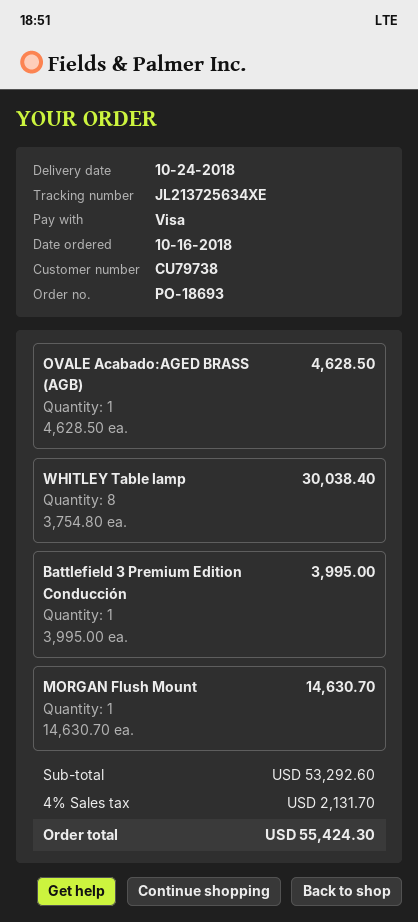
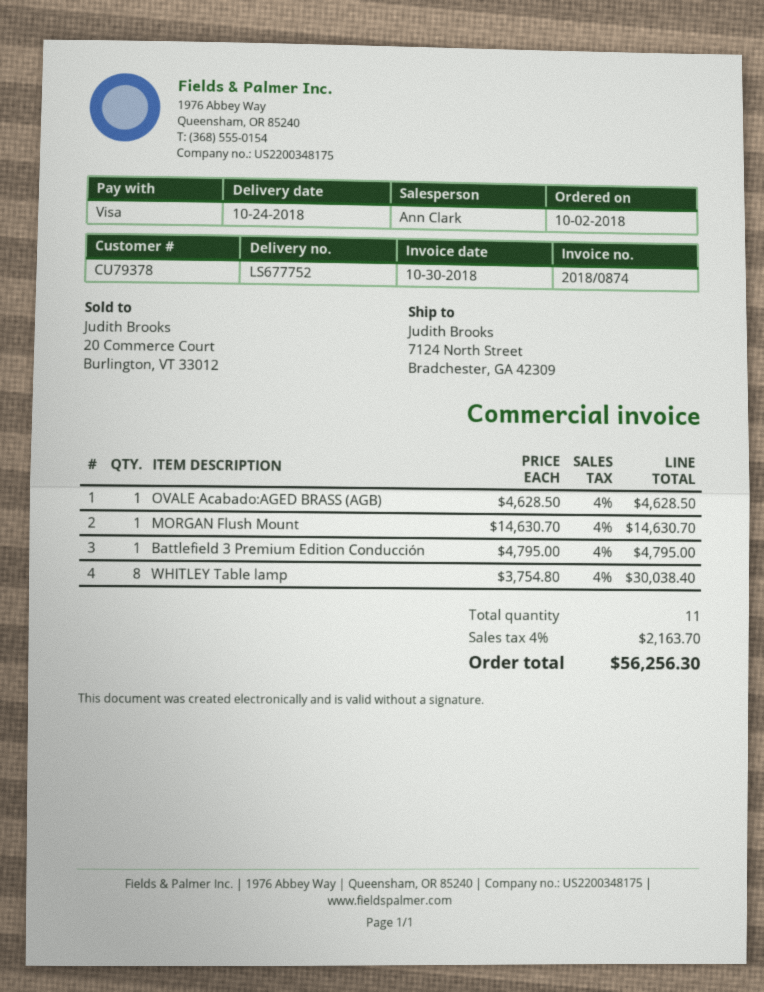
order date: 2018-10-16 -> 2018-10-02
customer number: CU79738 -> CU79378
Battlefield 3 Premium Edition Conducción: 1 x 3995.00 = 3995.00 -> 1 x 4795.00 = 4795.00
tax: 4% = 2131.70 -> 4% = 2163.70
total: 55424.30 -> 56256.30

